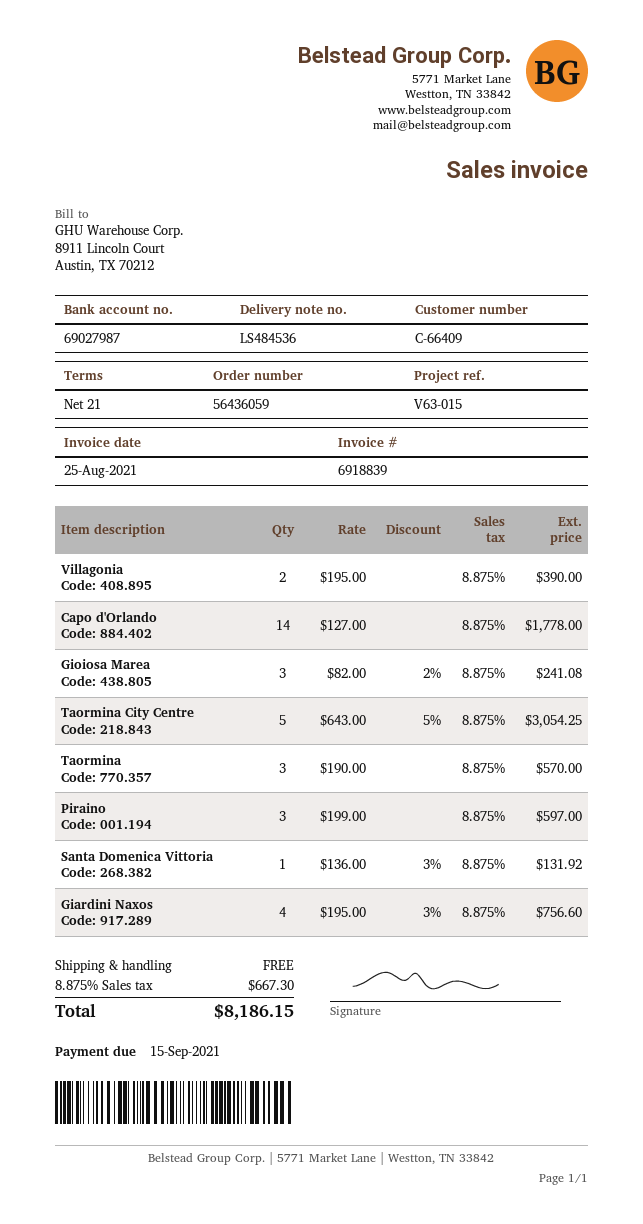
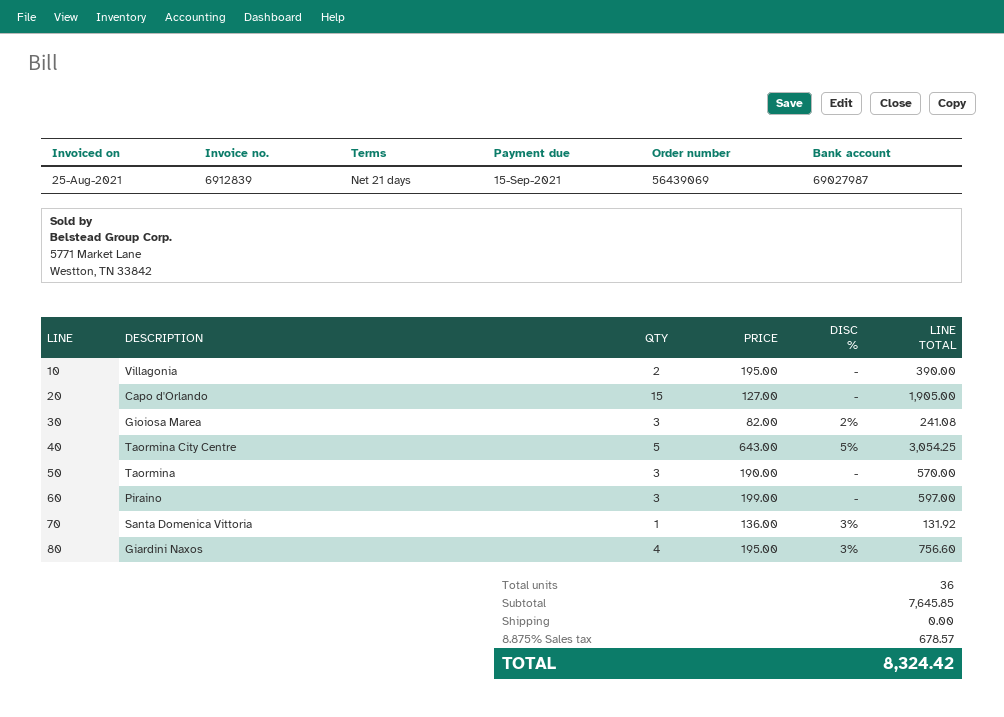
order number: 56436059 -> 56439069
invoice number: 6918839 -> 6912839
Capo d'Orlando: 14 x 127.00 = 1778.00 -> 15 x 127.00 = 1905.00
tax: 8.875% = 667.30 -> 8.875% = 678.57
total: 8186.15 -> 8324.42

